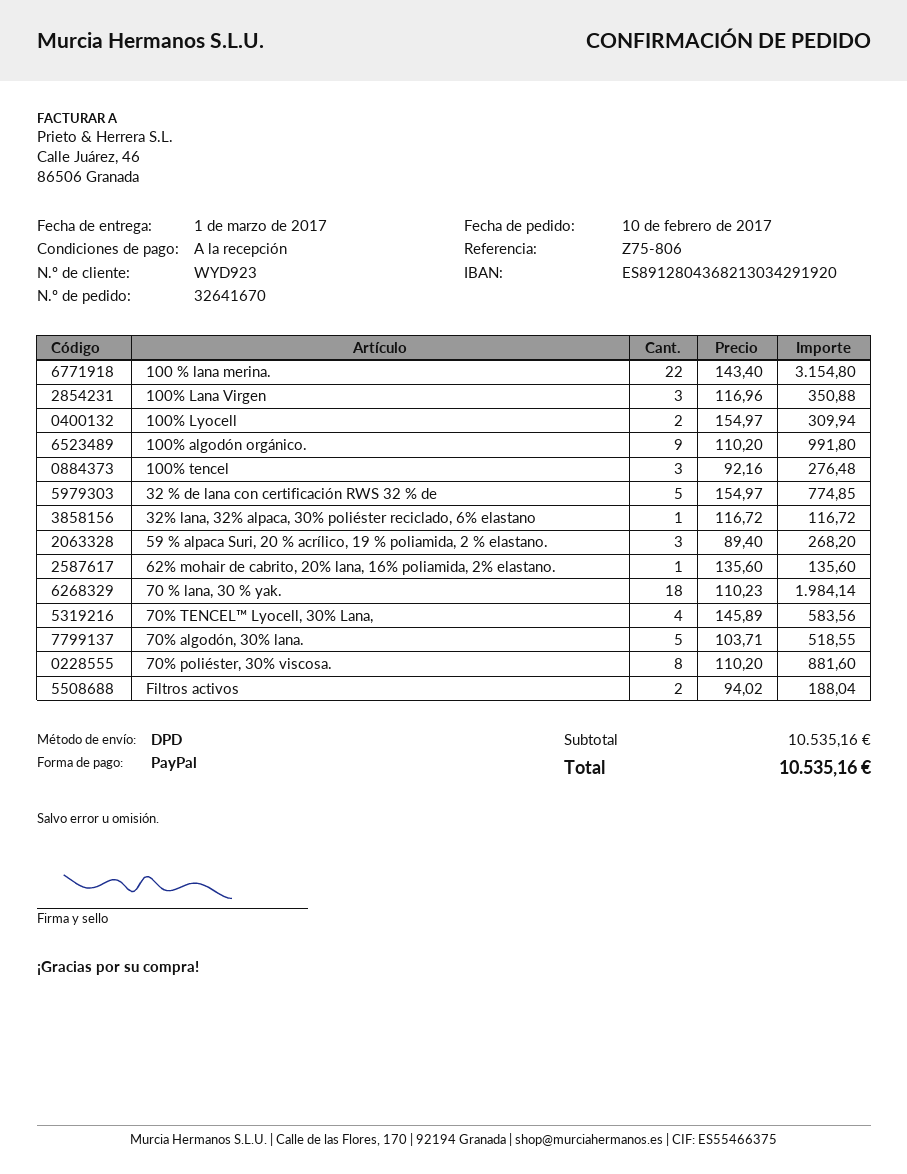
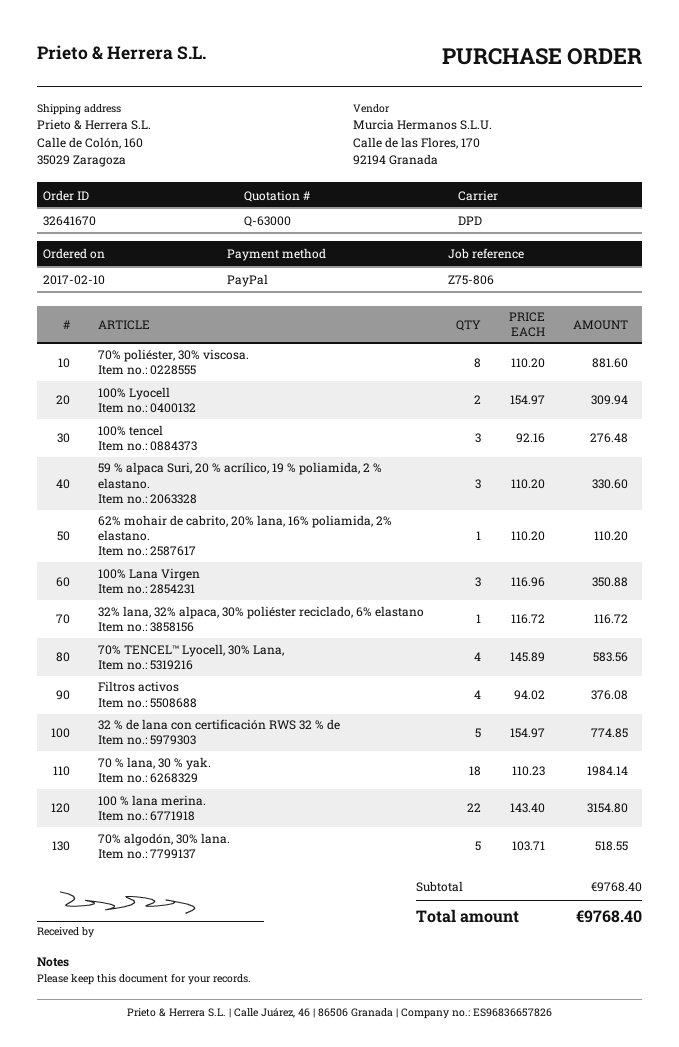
100% algodón orgánico.: 9 x 110.20 = 991.80 -> none
59 % alpaca Suri, 20 % acrílico, 19 % poliamida, 2 % elastano.: 3 x 89.40 = 268.20 -> 3 x 110.20 = 330.60
62% mohair de cabrito, 20% lana, 16% poliamida, 2% elastano.: 1 x 135.60 = 135.60 -> 1 x 110.20 = 110.20
Filtros activos: 2 x 94.02 = 188.04 -> 4 x 94.02 = 376.08
subtotal: 10535.16 -> 9768.40
total: 10535.16 -> 9768.40

